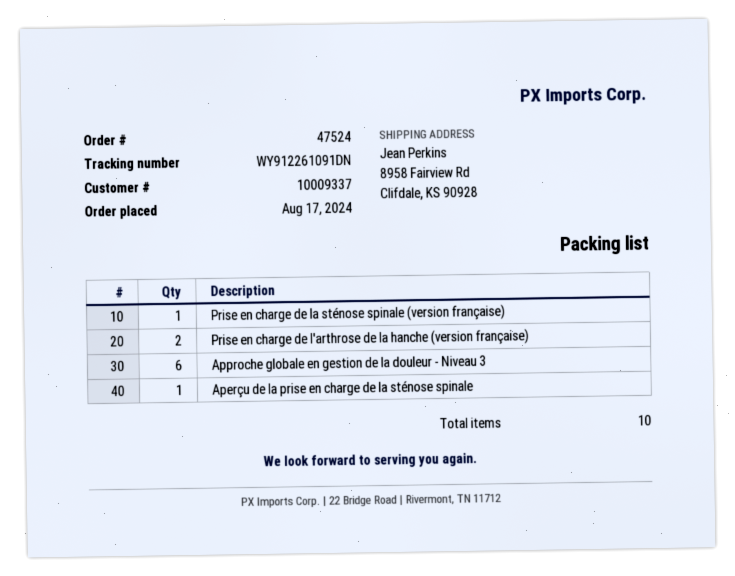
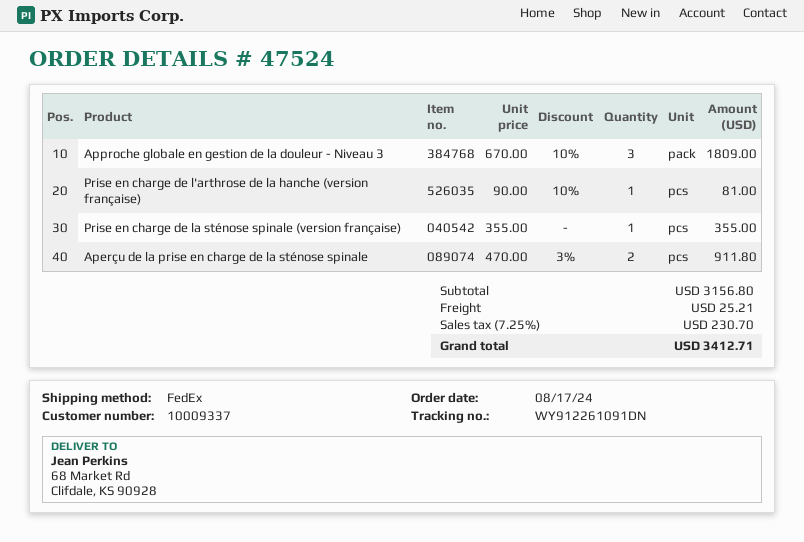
ship to: 8958 Fairview Rd, Clifdale, KS 90928 -> 68 Market Rd, Clifdale, KS 90928
Prise en charge de l'arthrose de la hanche (version française): 2 -> 1
Approche globale en gestion de la douleur - Niveau 3: 6 -> 3
Aperçu de la prise en charge de la sténose spinale: 1 -> 2

